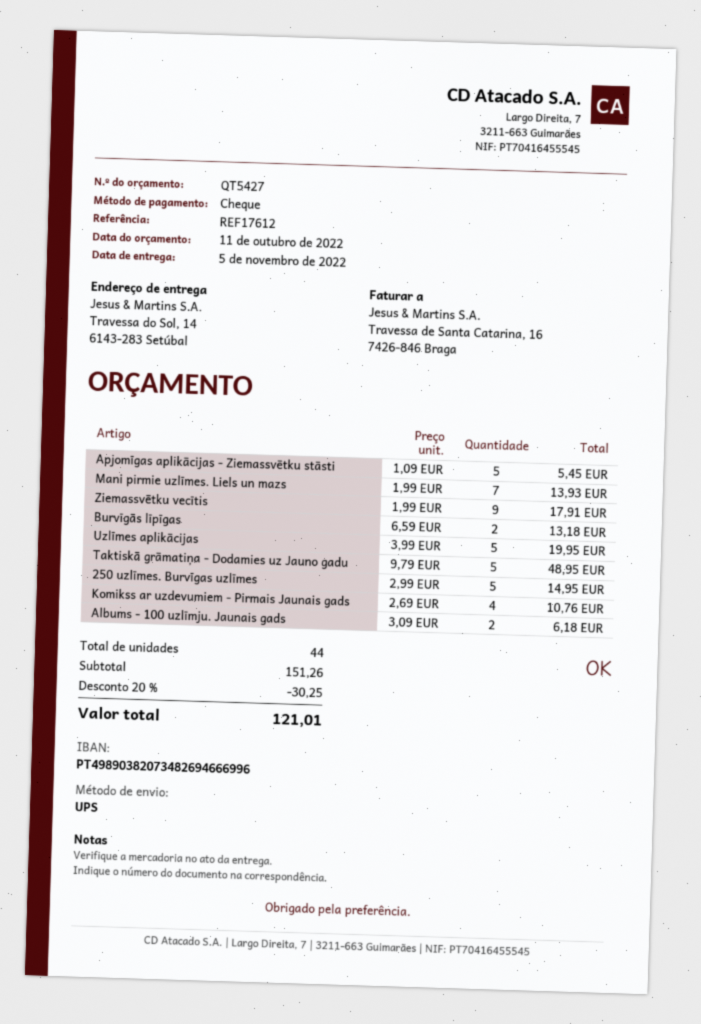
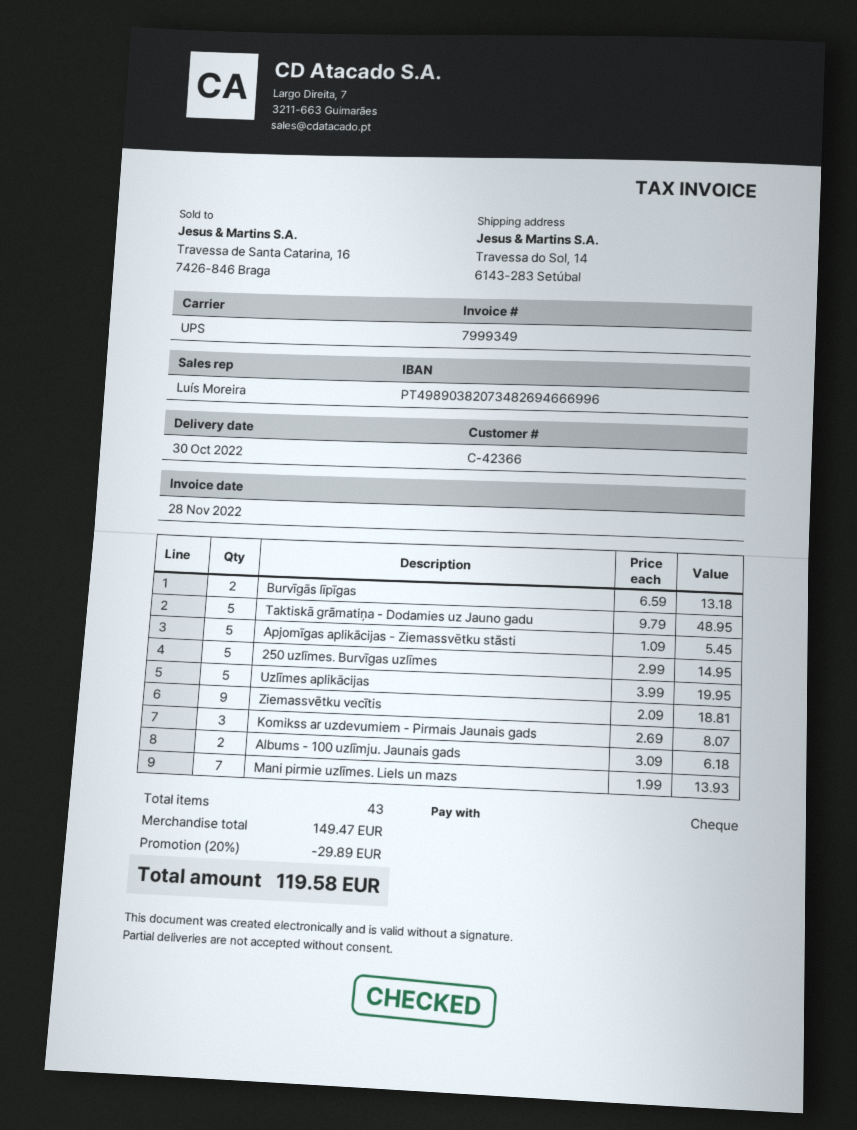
delivery date: 2022-11-05 -> 2022-10-30
Ziemassvētku vecītis: 9 x 1.99 = 17.91 -> 9 x 2.09 = 18.81
Komikss ar uzdevumiem - Pirmais Jaunais gads: 4 x 2.69 = 10.76 -> 3 x 2.69 = 8.07
total quantity: 44 -> 43
subtotal: 151.26 -> 149.47
discount: 20% = 30.25 -> 20% = 29.89
total: 121.01 -> 119.58

